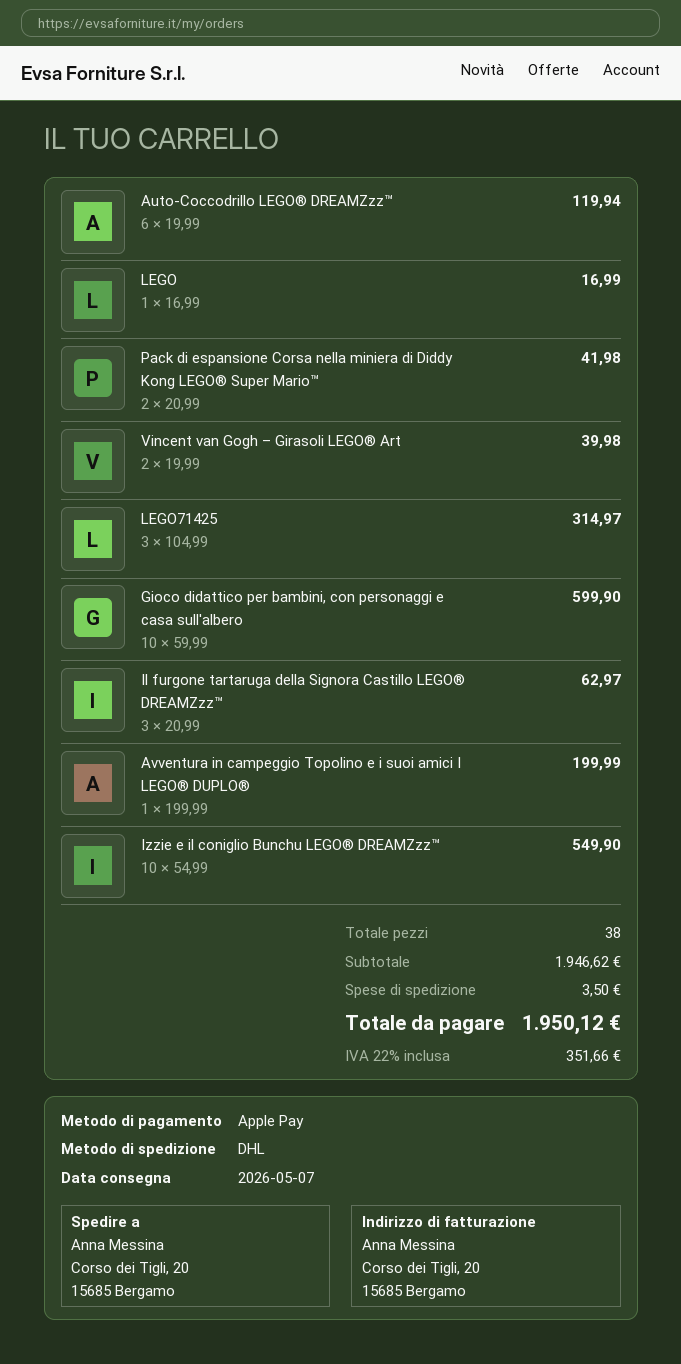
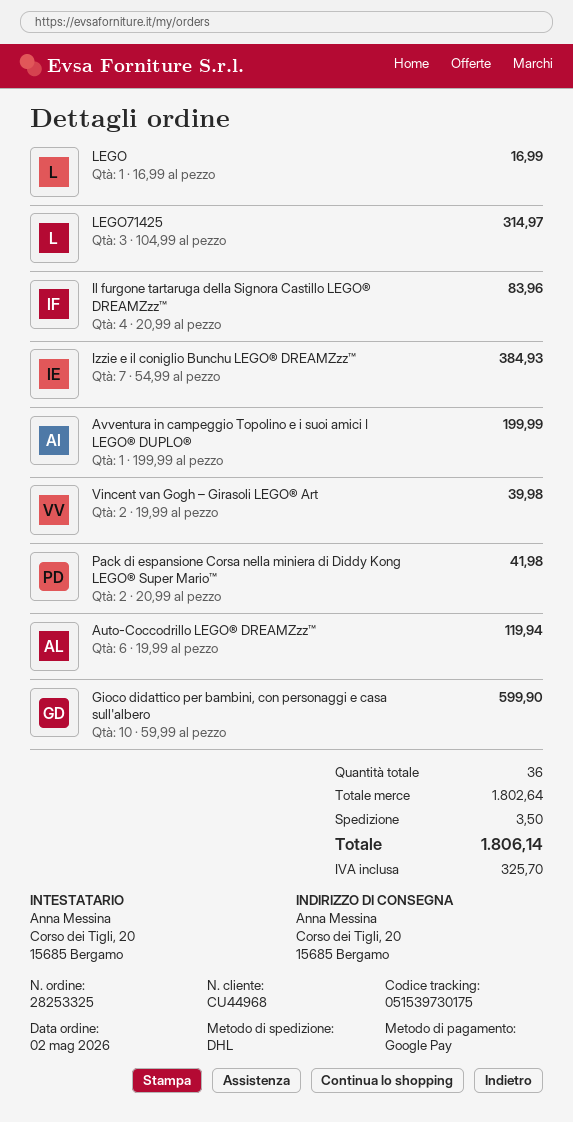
payment method: Apple Pay -> Google Pay
Il furgone tartaruga della Signora Castillo LEGO® DREAMZzz™: 3 x 20.99 = 62.97 -> 4 x 20.99 = 83.96
Izzie e il coniglio Bunchu LEGO® DREAMZzz™: 10 x 54.99 = 549.90 -> 7 x 54.99 = 384.93
total quantity: 38 -> 36
subtotal: 1946.62 -> 1802.64
tax: 351.66 -> 325.70
total: 1950.12 -> 1806.14

